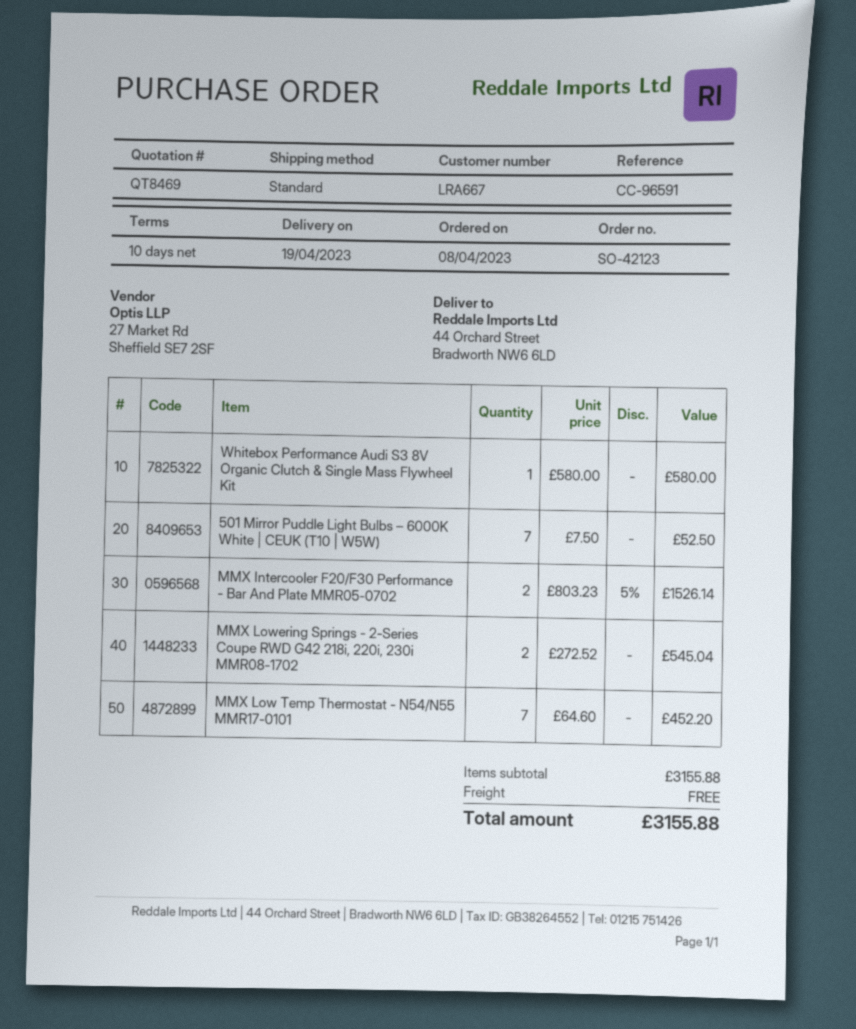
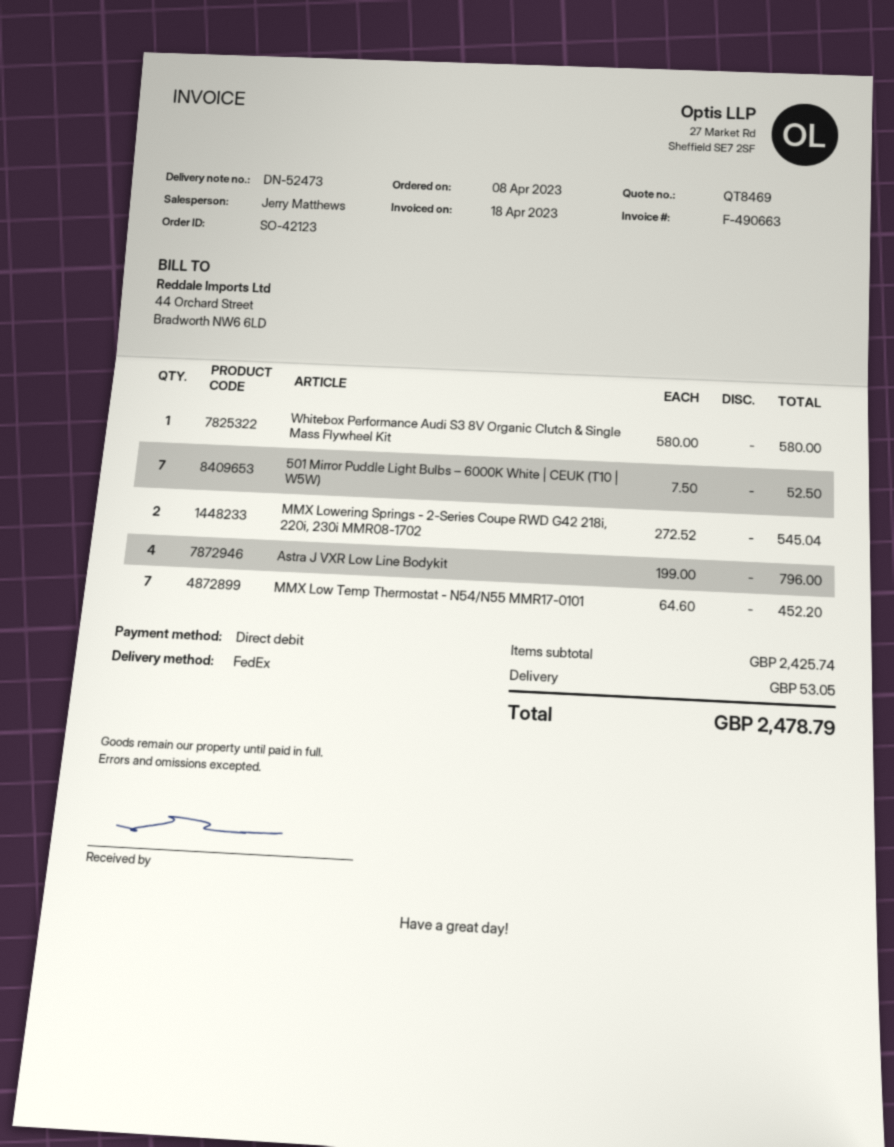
shipping method: standard -> FedEx
MMX Intercooler F20/F30 Performance - Bar And Plate MMR05-0702: 2 x 803.23 - 5% = 1526.14 -> none
Astra J VXR Low Line Bodykit: none -> 4 x 199.00 = 796.00
subtotal: 3155.88 -> 2425.74
shipping: 0.00 -> 53.05
total: 3155.88 -> 2478.79

